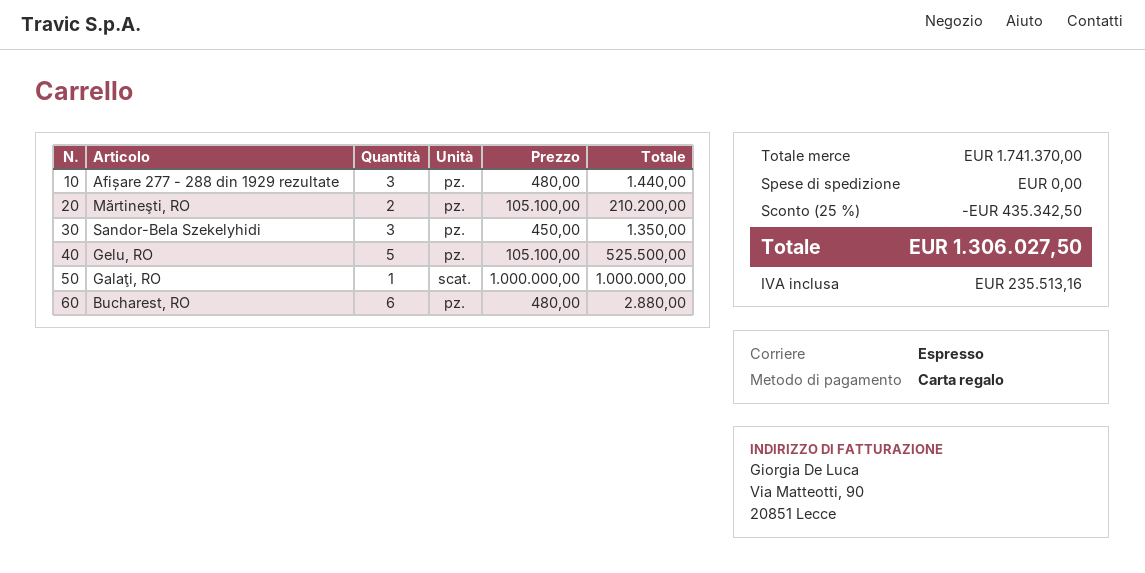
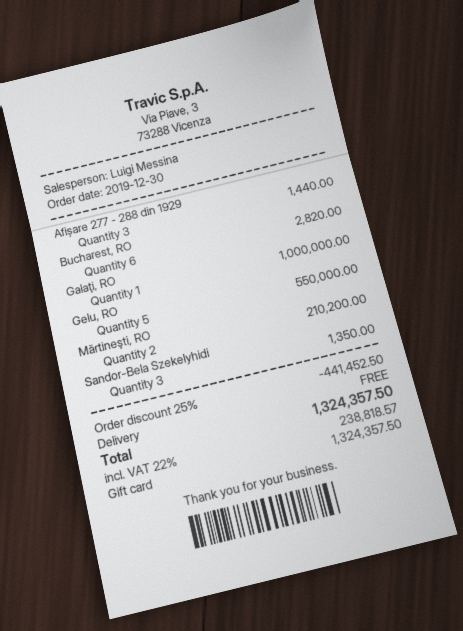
Gelu, RO: 5 for 525500.00 -> 5 for 550000.00
Bucharest, RO: 6 for 2880.00 -> 6 for 2820.00
discount: 25% = 435342.50 -> 25% = 441452.50
tax: 235513.16 -> 238818.57
total: 1306027.50 -> 1324357.50

